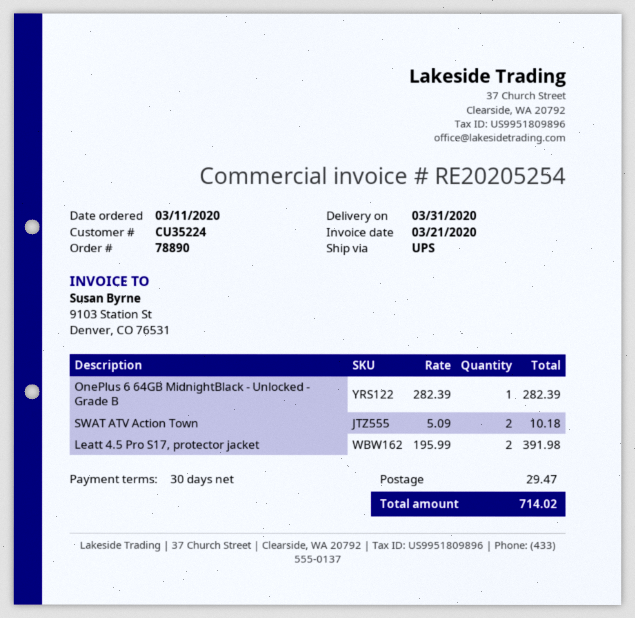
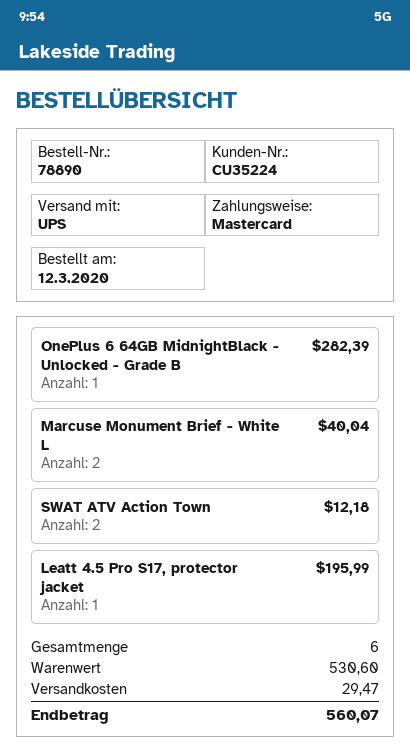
order date: 2020-03-11 -> 2020-03-12
SWAT ATV Action Town: 2 for 10.18 -> 2 for 12.18
Leatt 4.5 Pro S17, protector jacket: 2 for 391.98 -> 1 for 195.99
Marcuse Monument Brief - White L: none -> 2 for 40.04
total: 714.02 -> 560.07

